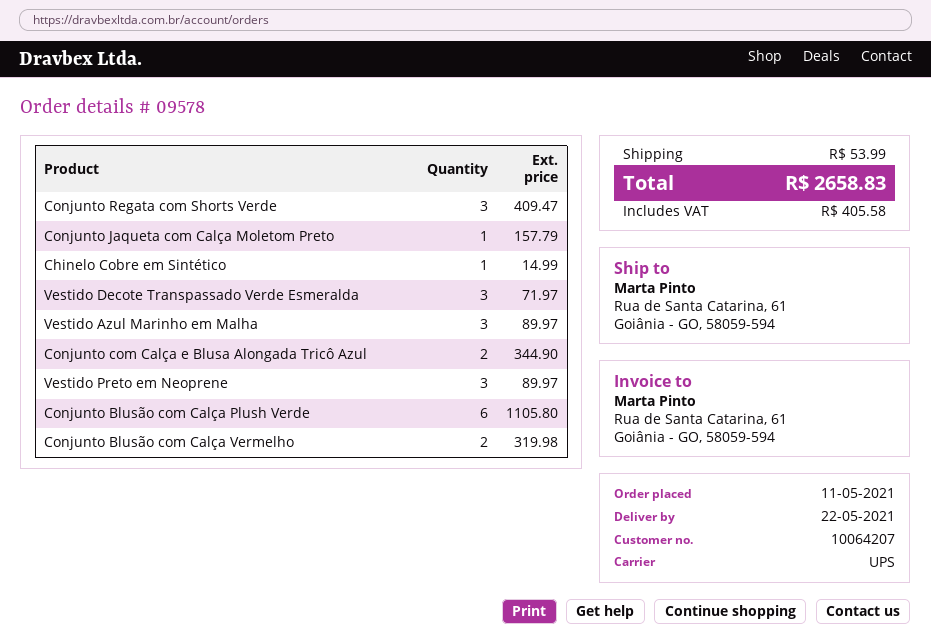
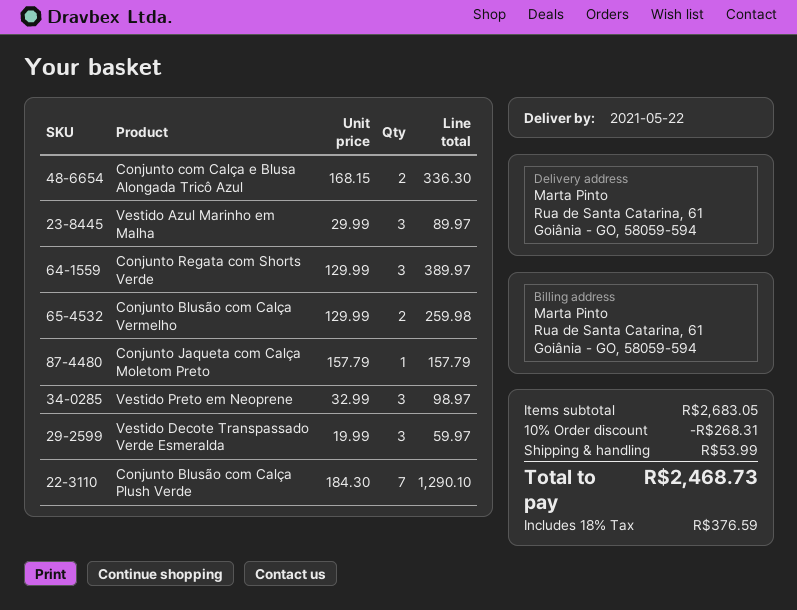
Conjunto Regata com Shorts Verde: 3 for 409.47 -> 3 for 389.97
Chinelo Cobre em Sintético: 1 for 14.99 -> none
Vestido Decote Transpassado Verde Esmeralda: 3 for 71.97 -> 3 for 59.97
Conjunto com Calça e Blusa Alongada Tricô Azul: 2 for 344.90 -> 2 for 336.30
Vestido Preto em Neoprene: 3 for 89.97 -> 3 for 98.97
Conjunto Blusão com Calça Plush Verde: 6 for 1105.80 -> 7 for 1290.10
Conjunto Blusão com Calça Vermelho: 2 for 319.98 -> 2 for 259.98
discount: none -> 10% = 268.31
tax: 405.58 -> 376.59
total: 2658.83 -> 2468.73

